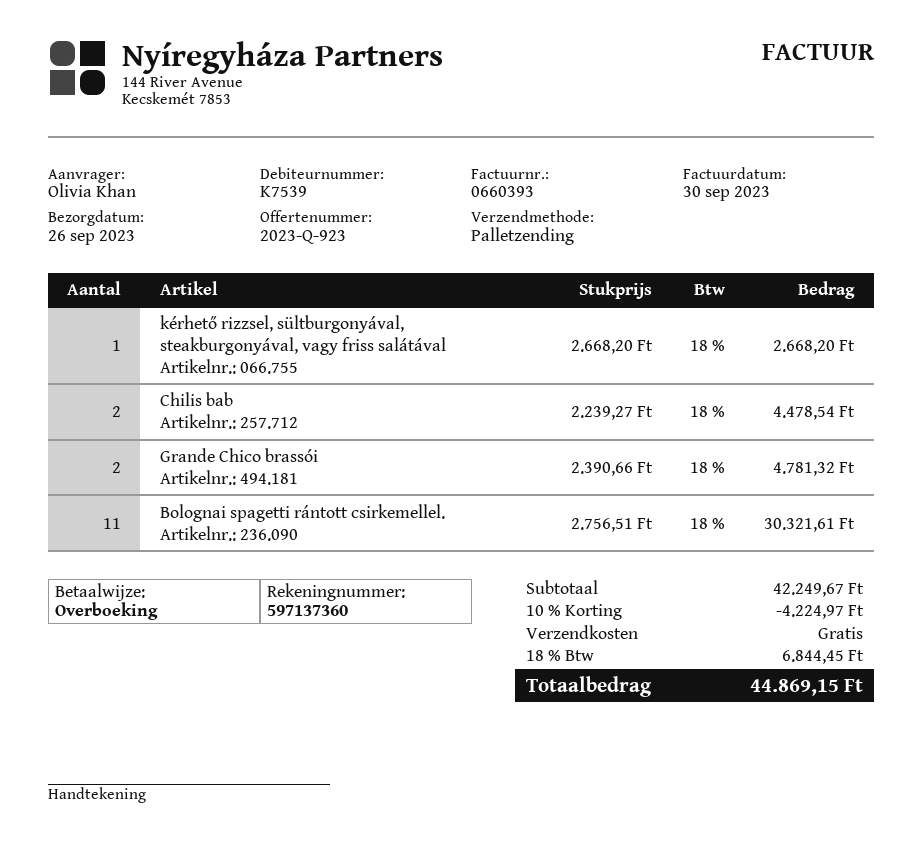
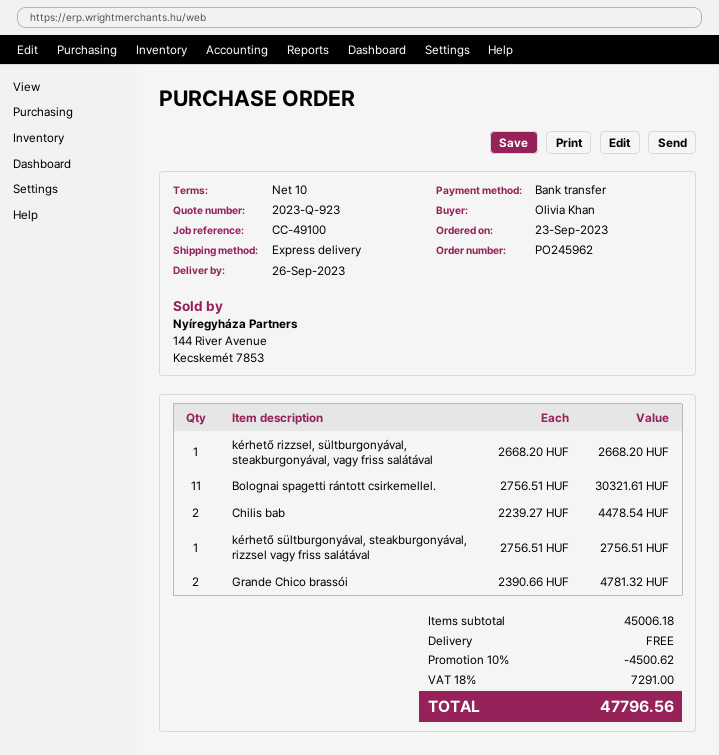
shipping method: pallet freight -> express
kérhető sültburgonyával, steakburgonyával, rizzsel vagy friss salátával: none -> 1 x 2756.51 = 2756.51
subtotal: 42249.67 -> 45006.18
discount: 10% = 4224.97 -> 10% = 4500.62
tax: 18% = 6844.45 -> 18% = 7291.00
total: 44869.15 -> 47796.56

